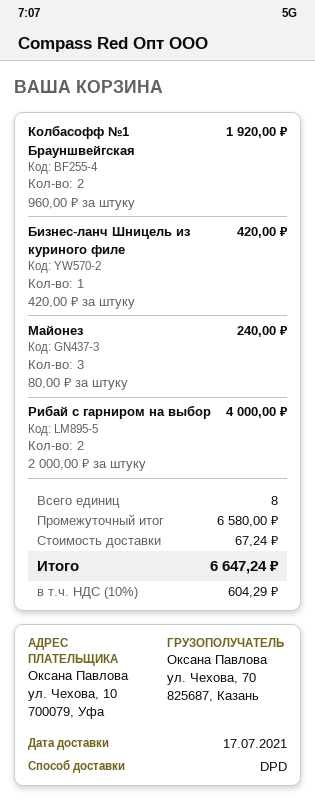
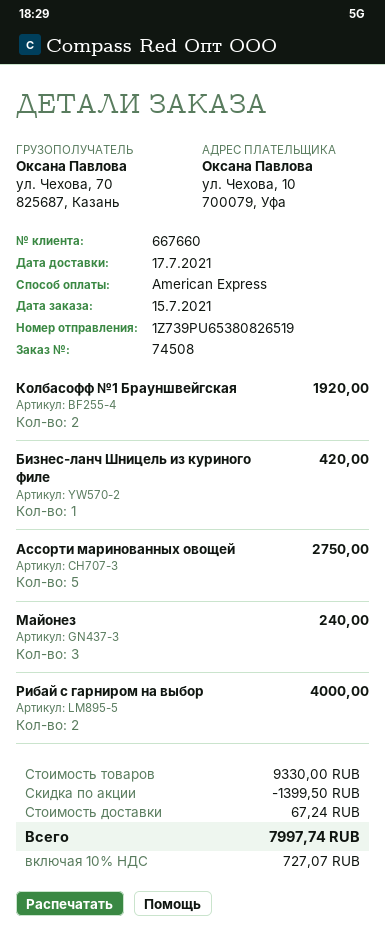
Ассорти маринованных овощей: none -> 5 for 2750.00
subtotal: 6580.00 -> 9330.00
discount: none -> 1399.50
tax: 10% = 604.29 -> 10% = 727.07
total: 6647.24 -> 7997.74

